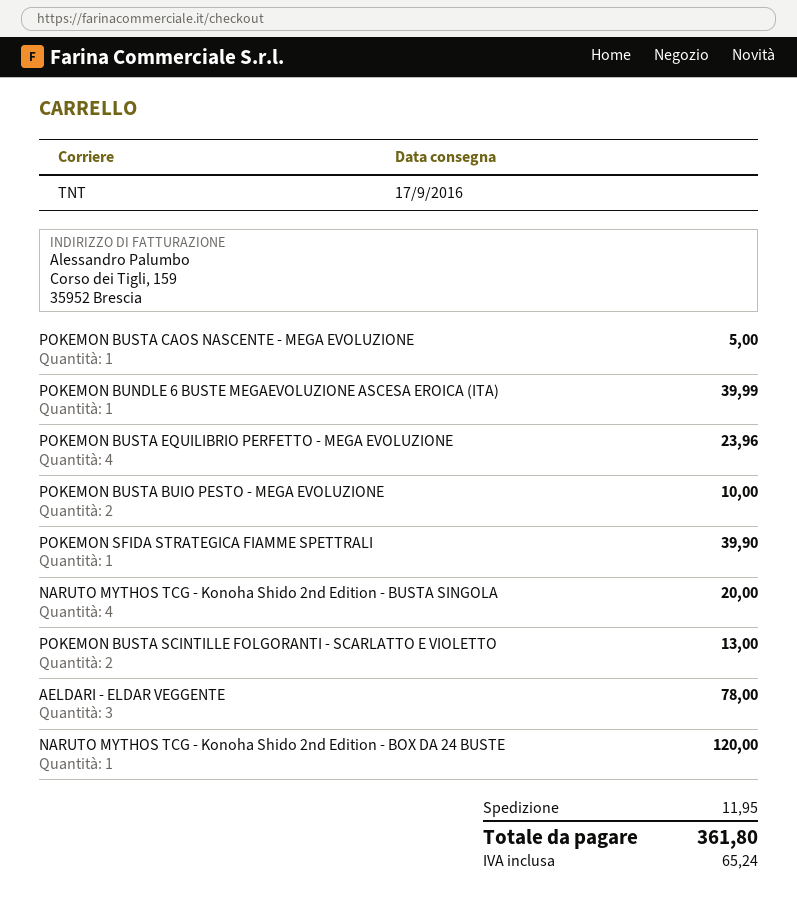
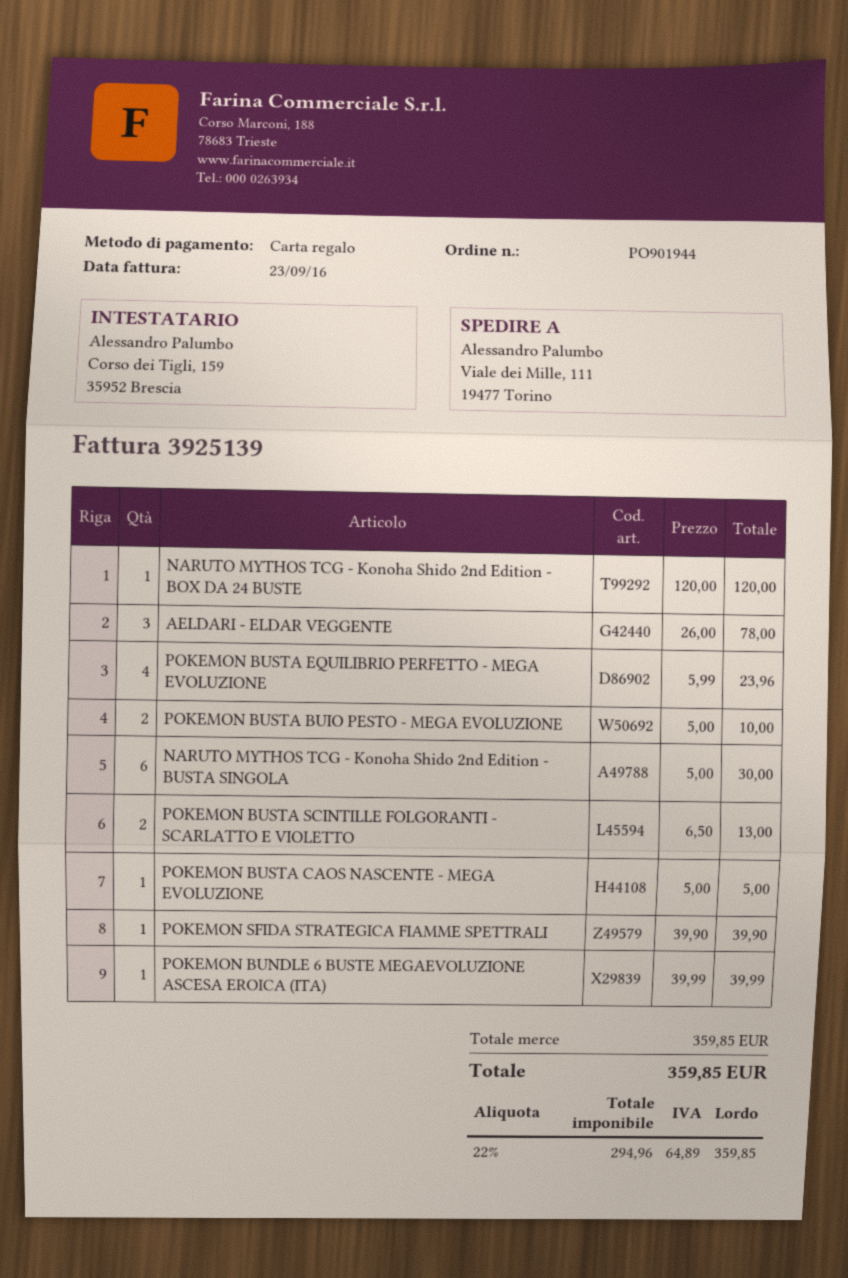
NARUTO MYTHOS TCG - Konoha Shido 2nd Edition - BUSTA SINGOLA: 4 for 20.00 -> 6 for 30.00
shipping: 11.95 -> none
tax: 65.24 -> 64.89
total: 361.80 -> 359.85

